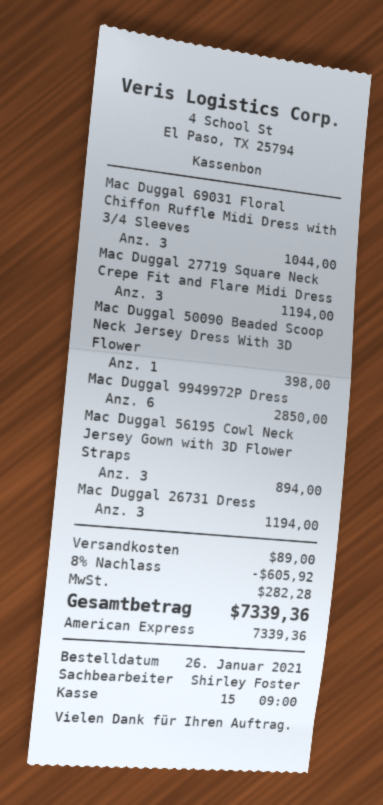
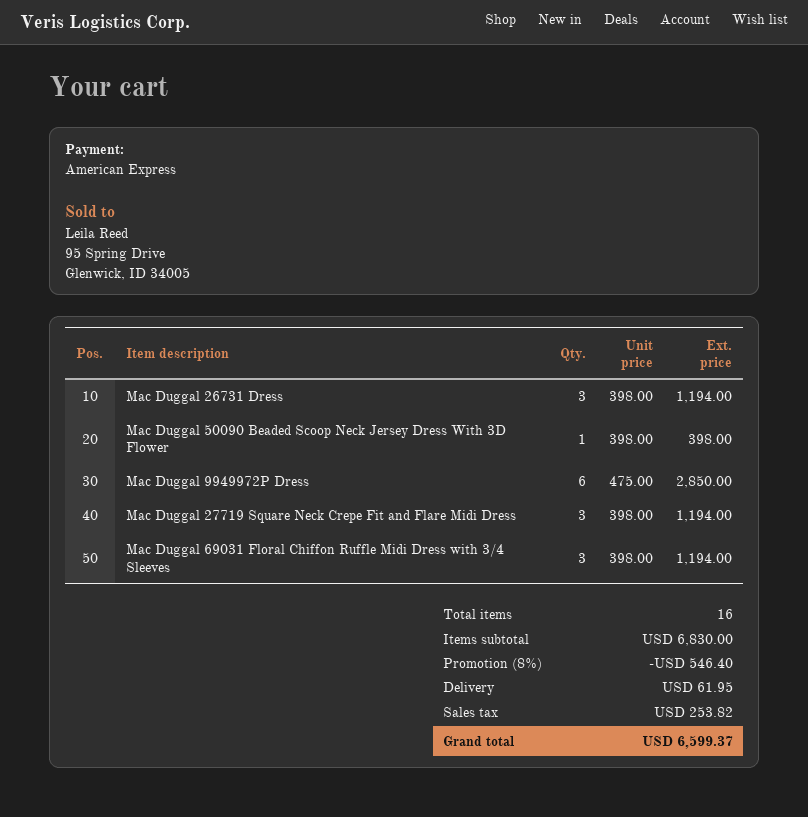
Mac Duggal 69031 Floral Chiffon Ruffle Midi Dress with 3/4 Sleeves: 3 for 1044.00 -> 3 for 1194.00
Mac Duggal 56195 Cowl Neck Jersey Gown with 3D Flower Straps: 3 for 894.00 -> none
discount: 8% = 605.92 -> 8% = 546.40
shipping: 89.00 -> 61.95
tax: 282.28 -> 253.82
total: 7339.36 -> 6599.37

